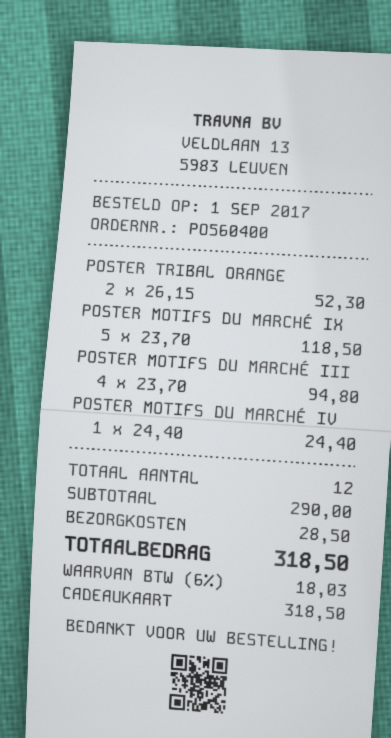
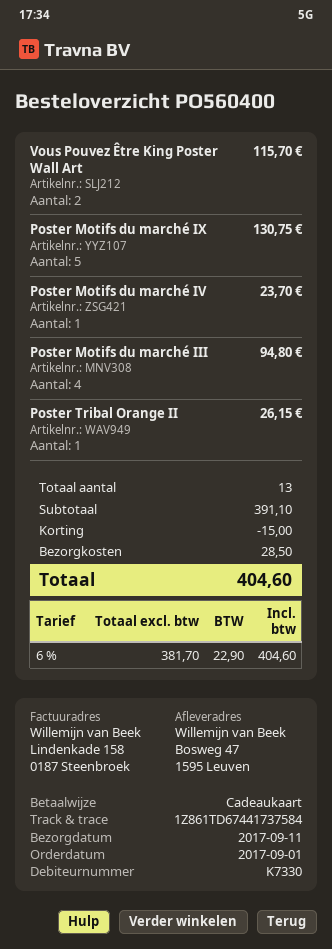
POSTER TRIBAL ORANGE: 2 for 52.30 -> 1 for 26.15
POSTER MOTIFS DU MARCHÉ IX: 5 for 118.50 -> 5 for 130.75
POSTER MOTIFS DU MARCHÉ IV: 1 for 24.40 -> 1 for 23.70
Vous Pouvez Être King Poster Wall Art: none -> 2 for 115.70
total quantity: 12 -> 13
subtotal: 290.00 -> 391.10
discount: none -> 15.00
tax: 6% = 18.03 -> 6% = 22.90
total: 318.50 -> 404.60

